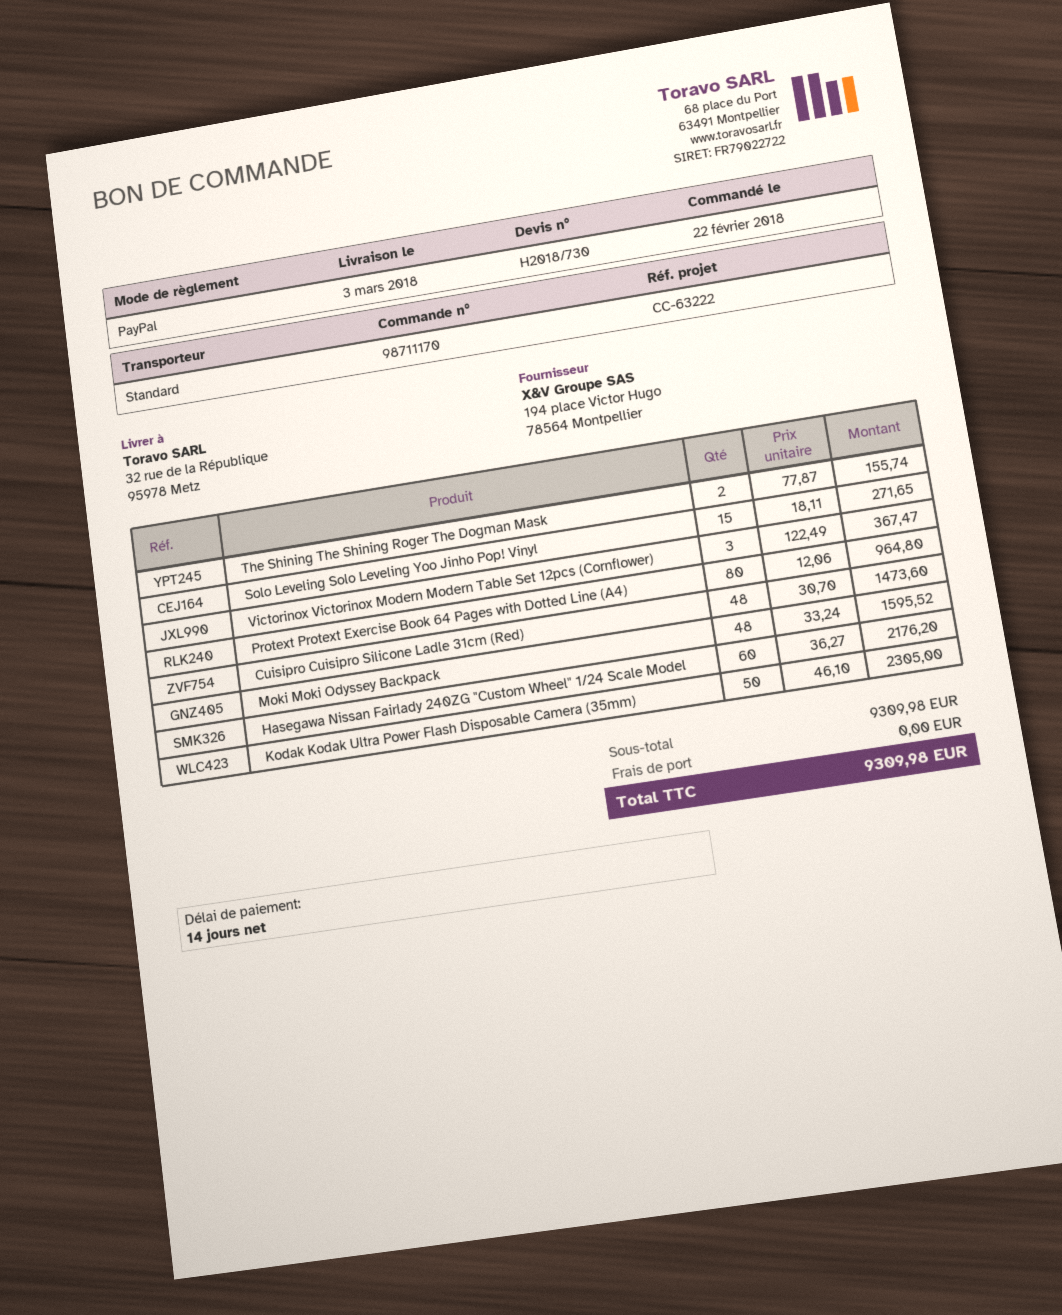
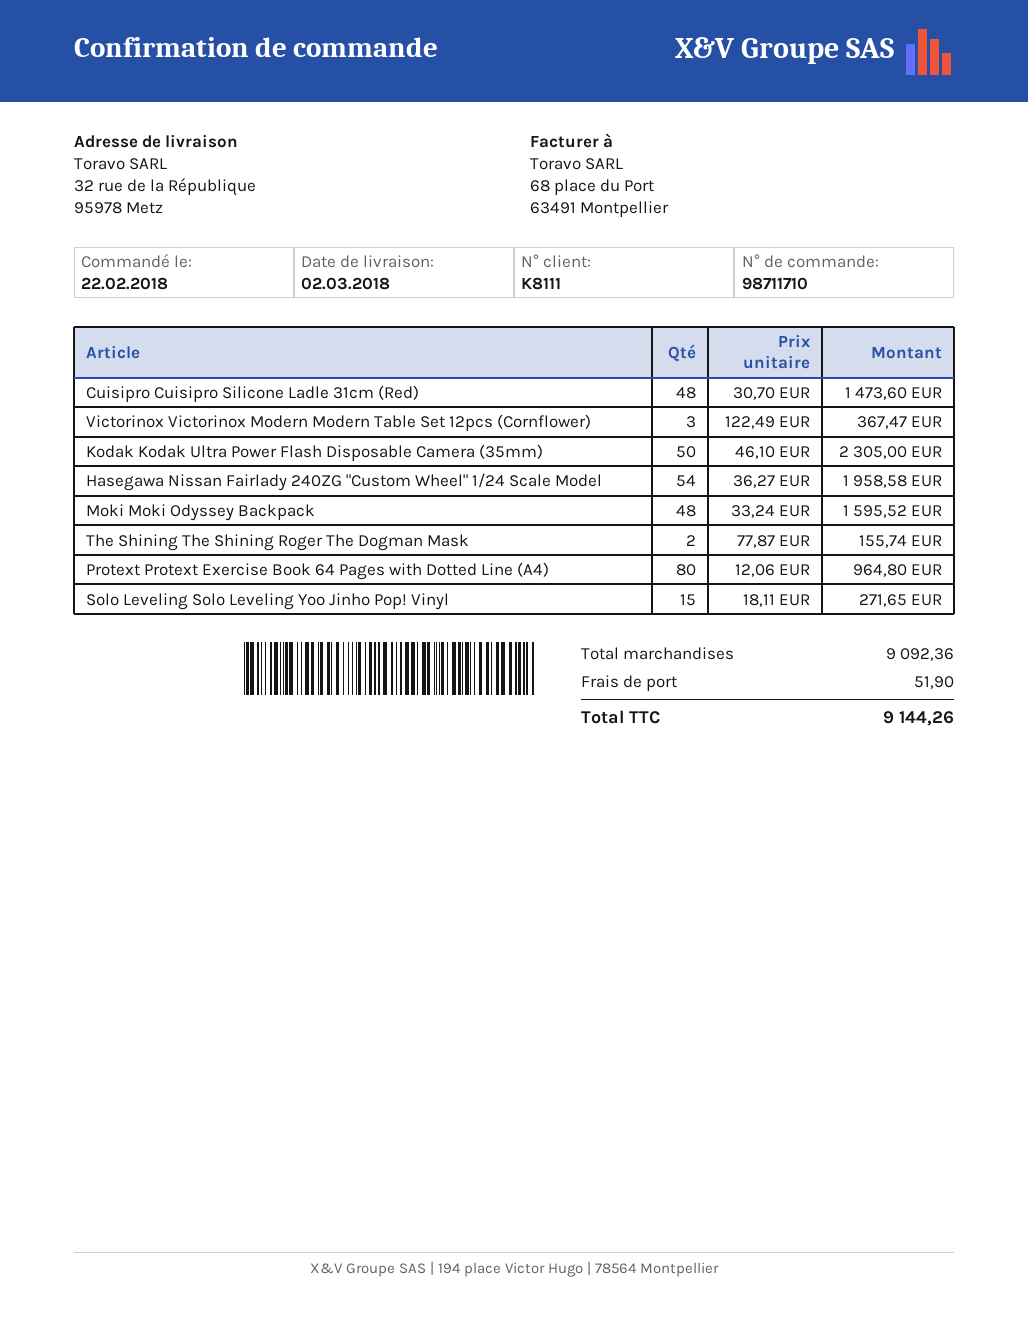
order number: 98711170 -> 98711710
delivery date: 2018-03-03 -> 2018-03-02
Hasegawa Nissan Fairlady 240ZG "Custom Wheel" 1/24 Scale Model: 60 x 36.27 = 2176.20 -> 54 x 36.27 = 1958.58
subtotal: 9309.98 -> 9092.36
shipping: 0.00 -> 51.90
total: 9309.98 -> 9144.26

